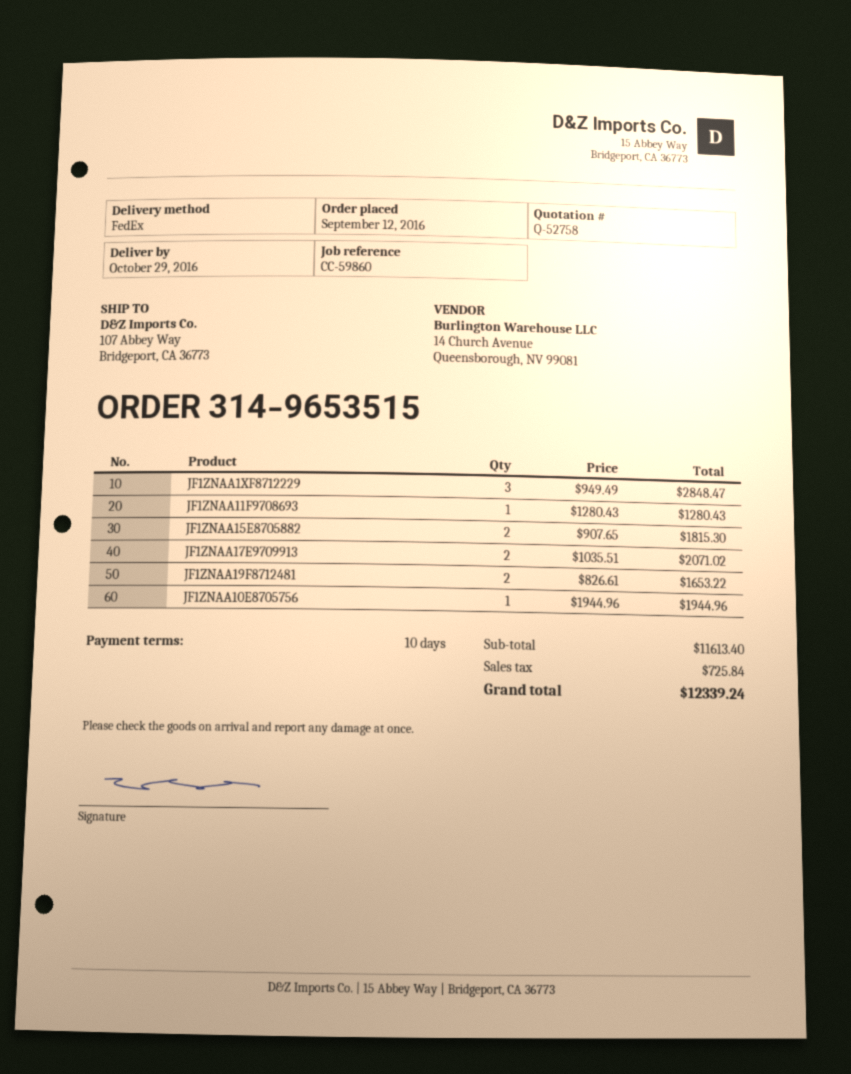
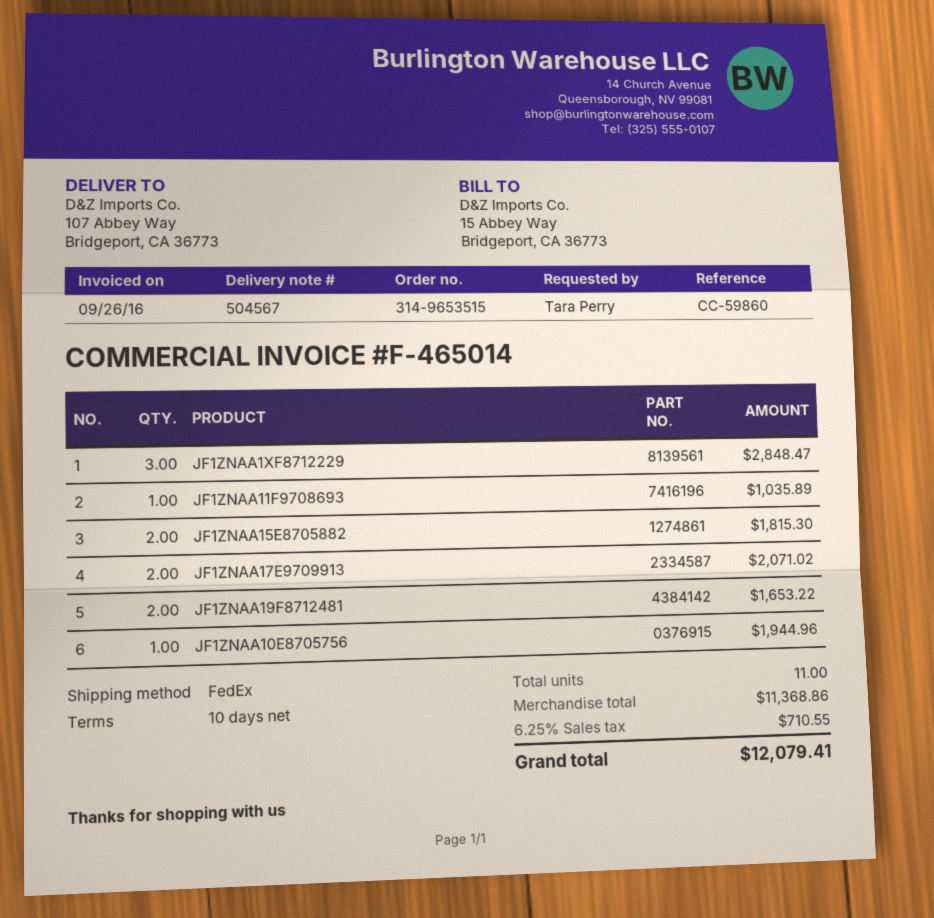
JF1ZNAA11F9708693: 1 for 1280.43 -> 1 for 1035.89
subtotal: 11613.40 -> 11368.86
tax: 725.84 -> 710.55
total: 12339.24 -> 12079.41

